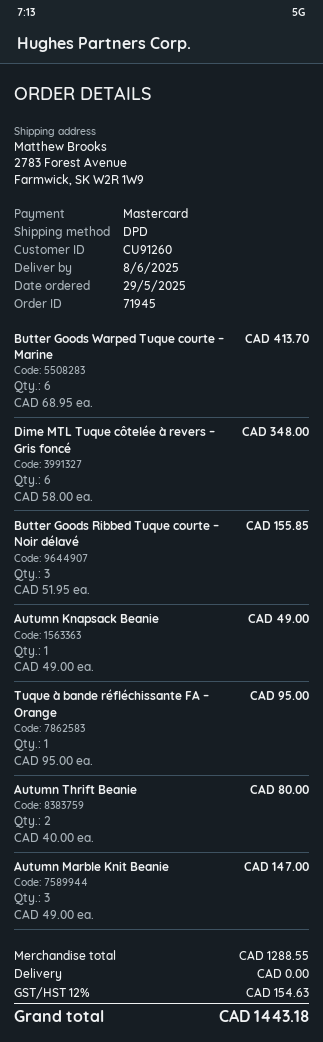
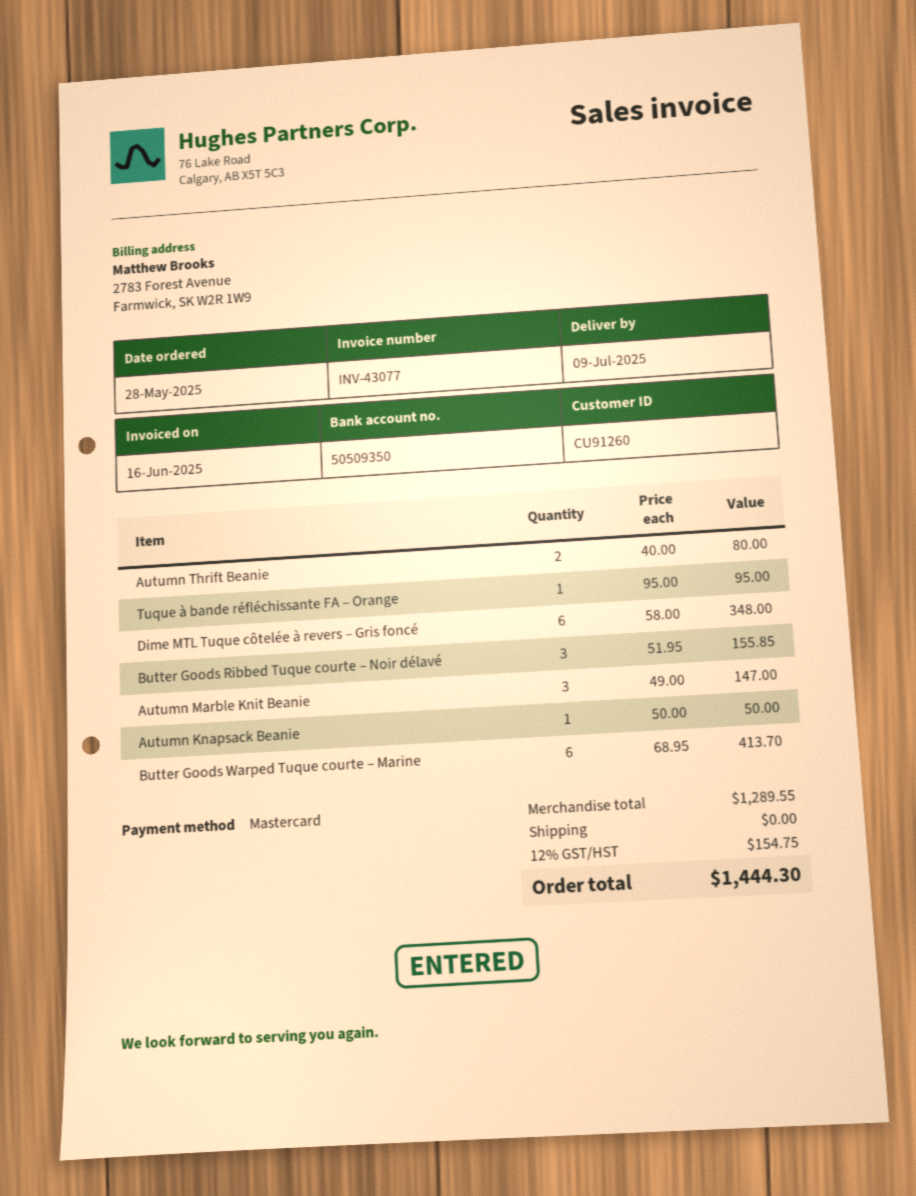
order date: 2025-05-29 -> 2025-05-28
delivery date: 2025-06-08 -> 2025-07-09
Autumn Knapsack Beanie: 1 x 49.00 = 49.00 -> 1 x 50.00 = 50.00
subtotal: 1288.55 -> 1289.55
tax: 12% = 154.63 -> 12% = 154.75
total: 1443.18 -> 1444.30

